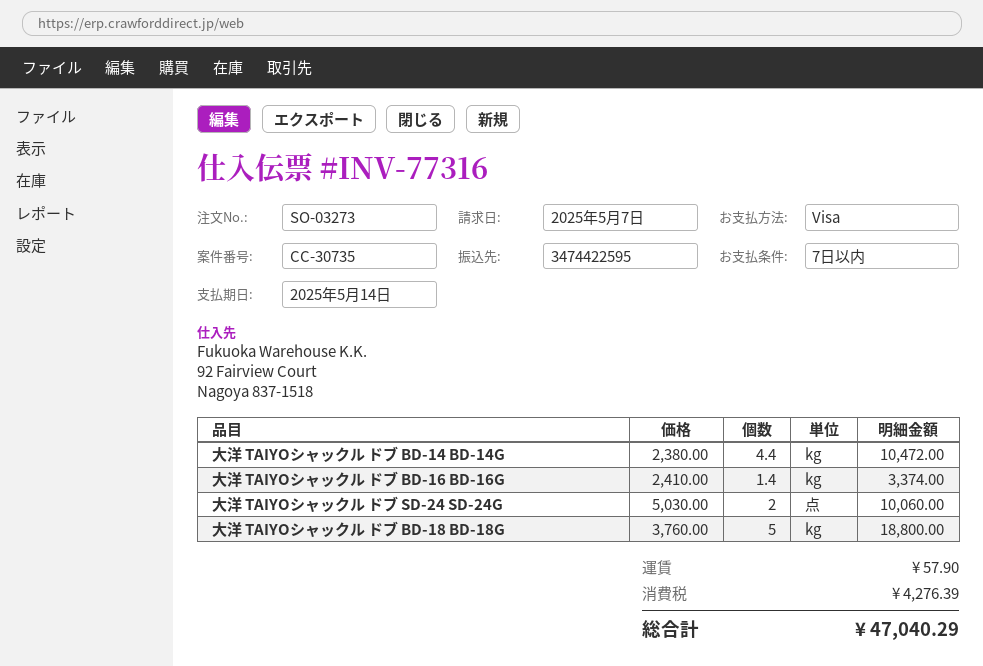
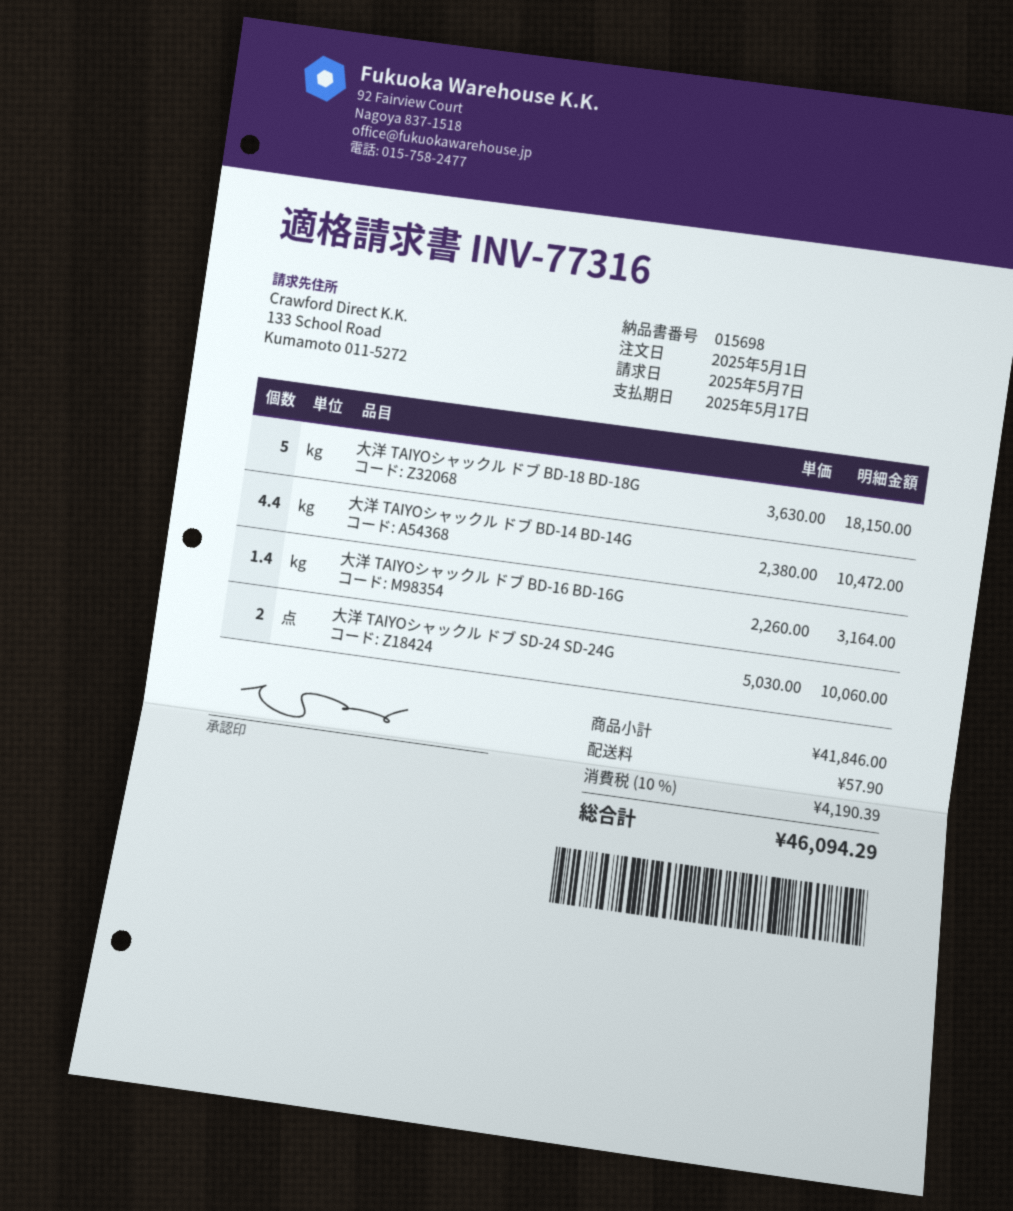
due date: 2025-05-14 -> 2025-05-17
大洋 TAIYOシャックル ドブ BD-16 BD-16G: 1.4 x 2410.00 = 3374.00 -> 1.4 x 2260.00 = 3164.00
大洋 TAIYOシャックル ドブ BD-18 BD-18G: 5 x 3760.00 = 18800.00 -> 5 x 3630.00 = 18150.00
tax: 4276.39 -> 4190.39
total: 47040.29 -> 46094.29

